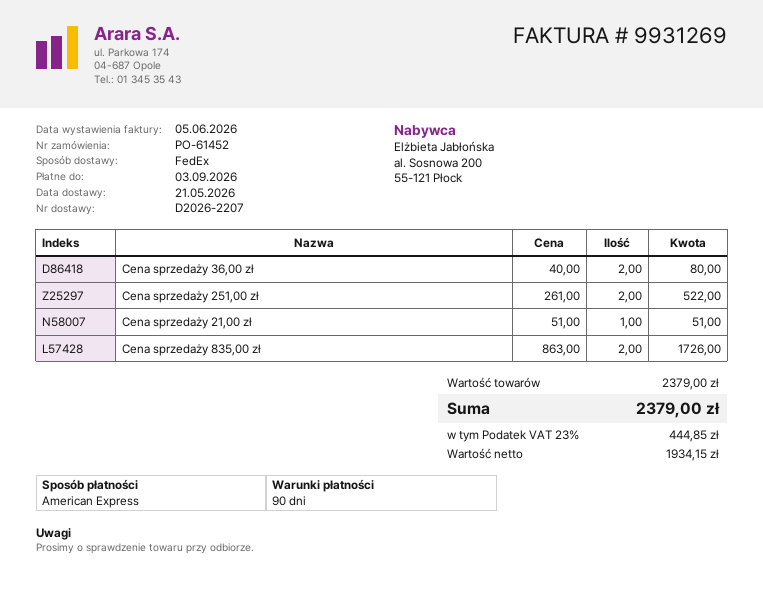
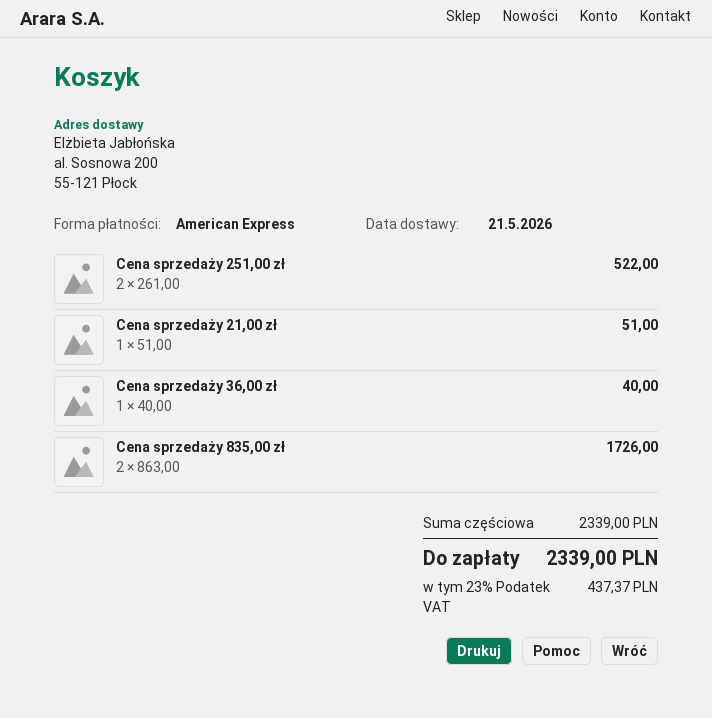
Cena sprzedaży 36,00 zł: 2 x 40.00 = 80.00 -> 1 x 40.00 = 40.00
subtotal: 2379.00 -> 2339.00
tax: 23% = 444.85 -> 23% = 437.37
total: 2379.00 -> 2339.00

